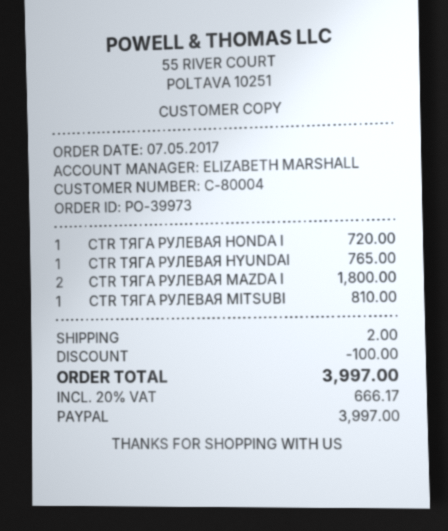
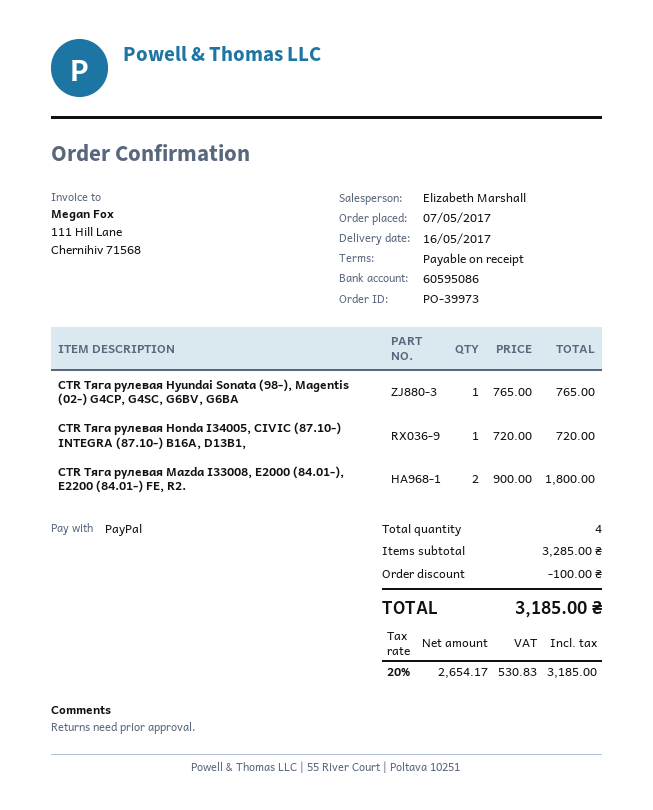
CTR ТЯГА РУЛЕВАЯ MITSUBI: 1 for 810.00 -> none
shipping: 2.00 -> none
tax: 20% = 666.17 -> 20% = 530.83
total: 3997.00 -> 3185.00

